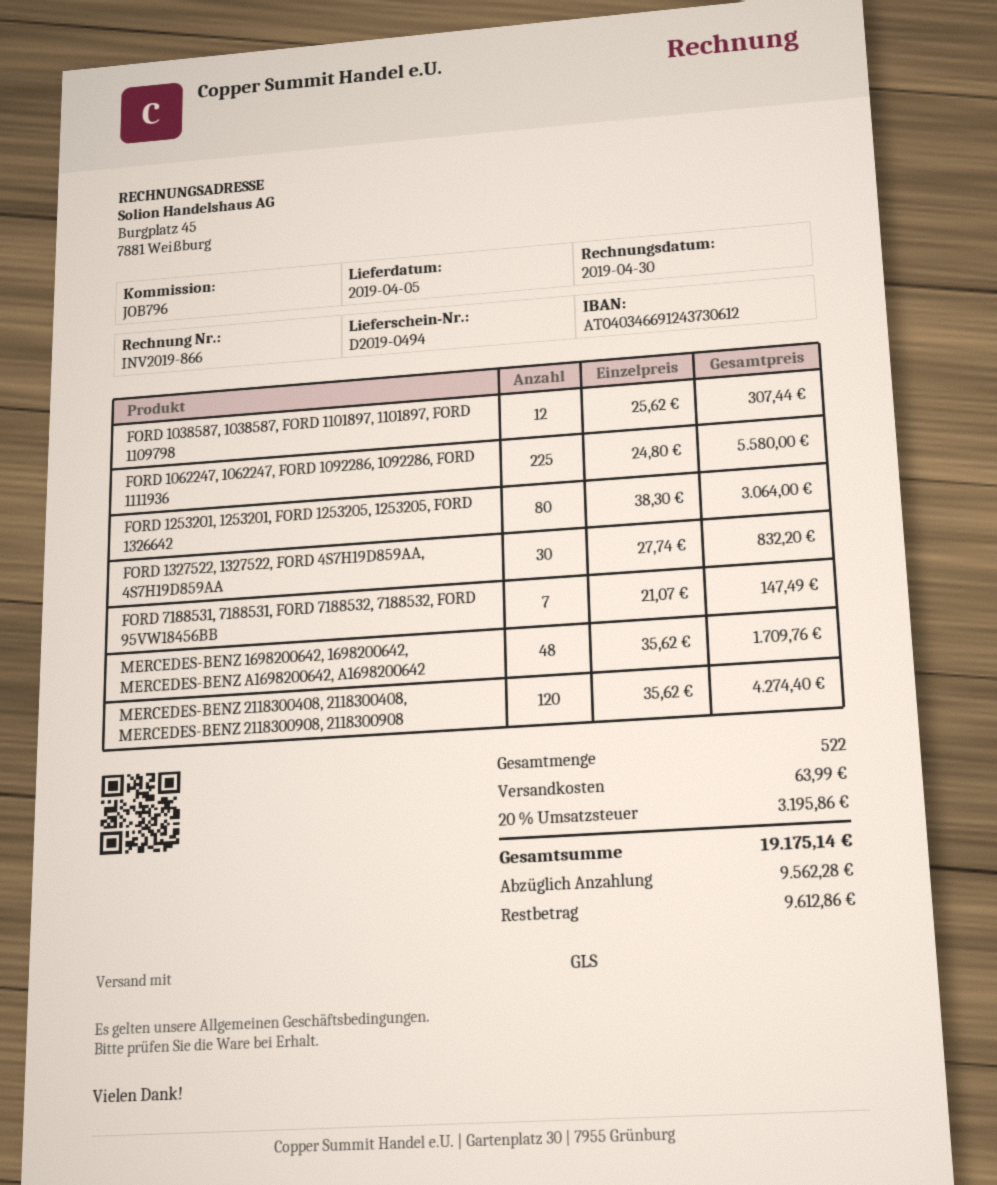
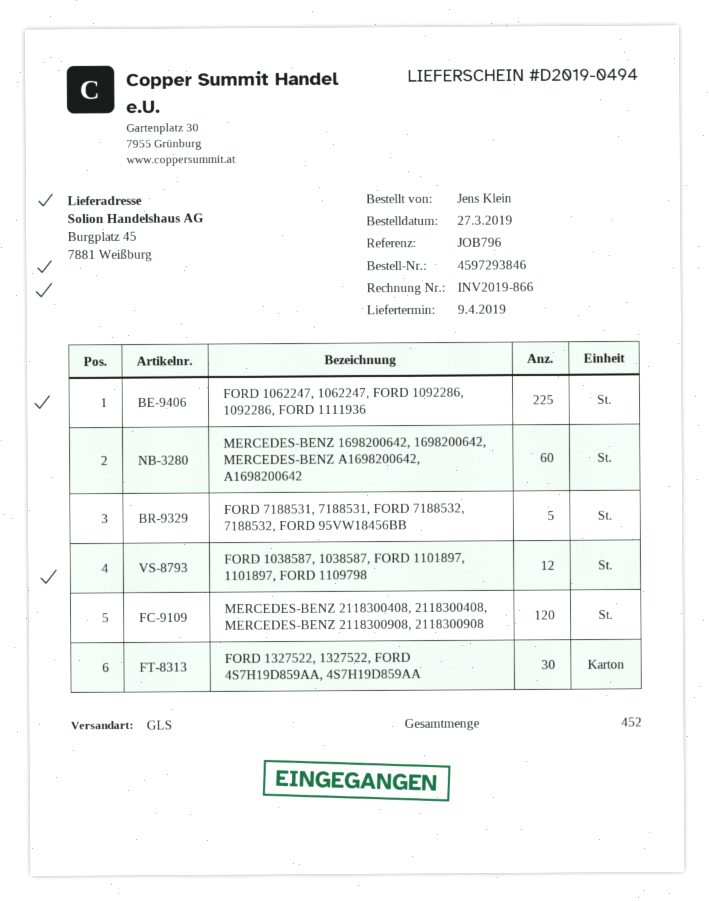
delivery date: 2019-04-05 -> 2019-04-09
FORD 1253201, 1253201, FORD 1253205, 1253205, FORD 1326642: 80 -> none
FORD 7188531, 7188531, FORD 7188532, 7188532, FORD 95VW18456BB: 7 -> 5
MERCEDES-BENZ 1698200642, 1698200642, MERCEDES-BENZ A1698200642, A1698200642: 48 -> 60
total quantity: 522 -> 452

